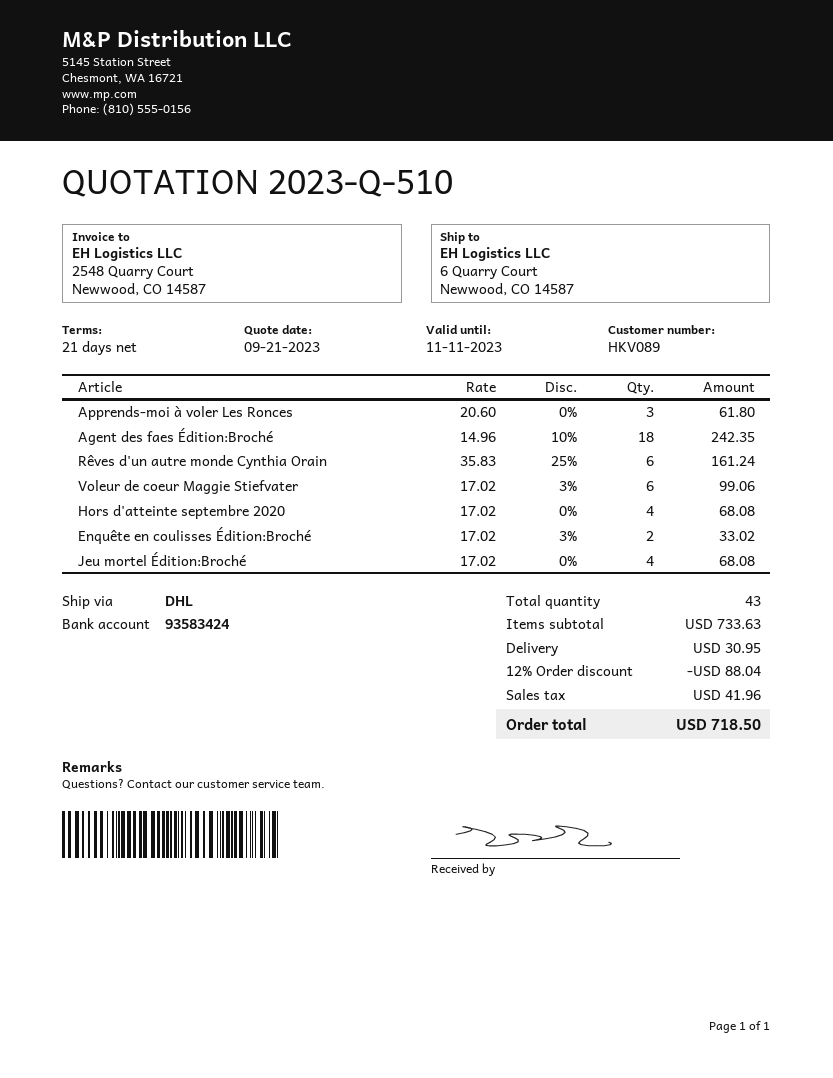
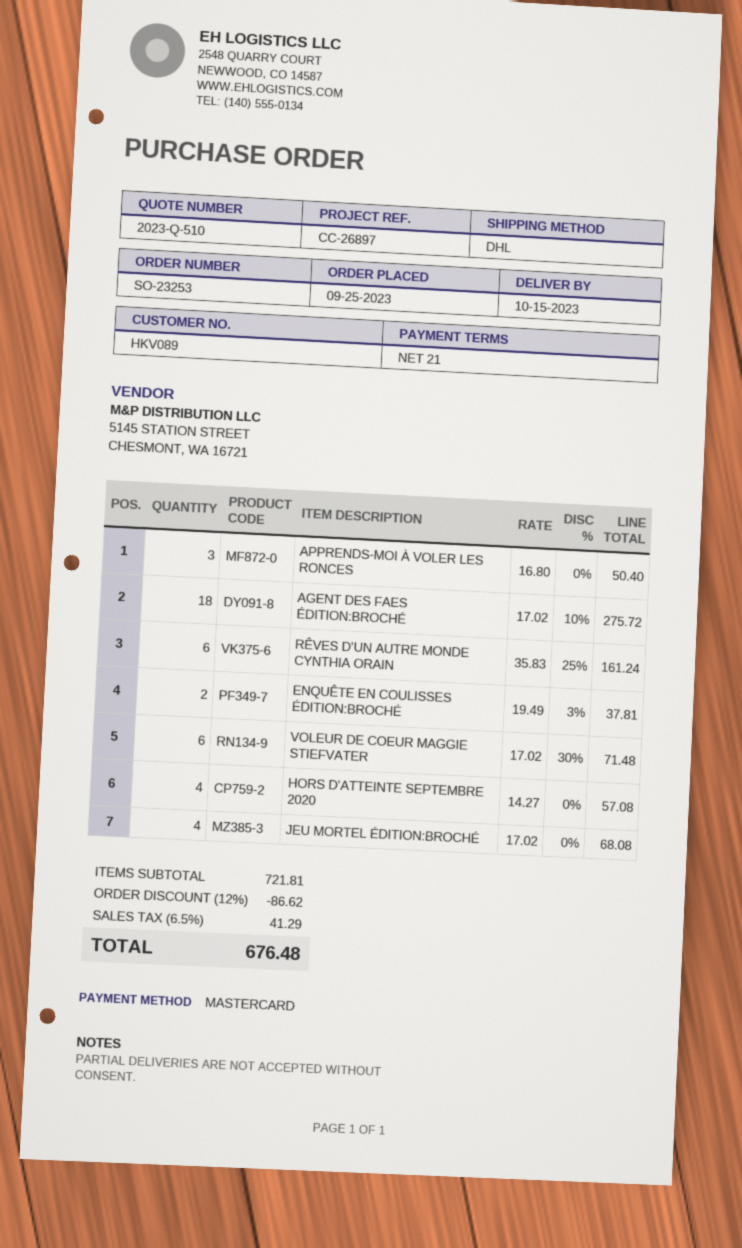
Apprends-moi à voler Les Ronces: 3 x 20.60 = 61.80 -> 3 x 16.80 = 50.40
Agent des faes Édition:Broché: 18 x 14.96 - 10% = 242.35 -> 18 x 17.02 - 10% = 275.72
Voleur de coeur Maggie Stiefvater: 6 x 17.02 - 3% = 99.06 -> 6 x 17.02 - 30% = 71.48
Hors d'atteinte septembre 2020: 4 x 17.02 = 68.08 -> 4 x 14.27 = 57.08
Enquête en coulisses Édition:Broché: 2 x 17.02 - 3% = 33.02 -> 2 x 19.49 - 3% = 37.81
subtotal: 733.63 -> 721.81
discount: 12% = 88.04 -> 12% = 86.62
shipping: 30.95 -> none
tax: 41.96 -> 41.29
total: 718.50 -> 676.48

